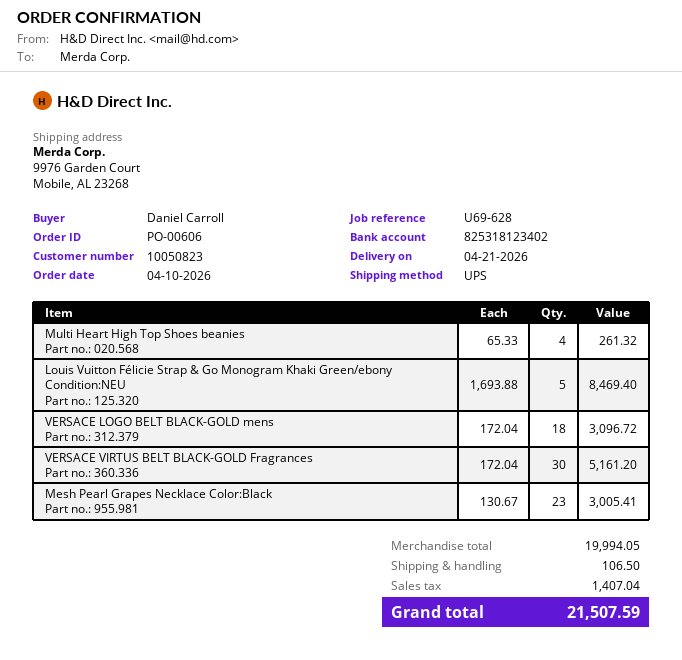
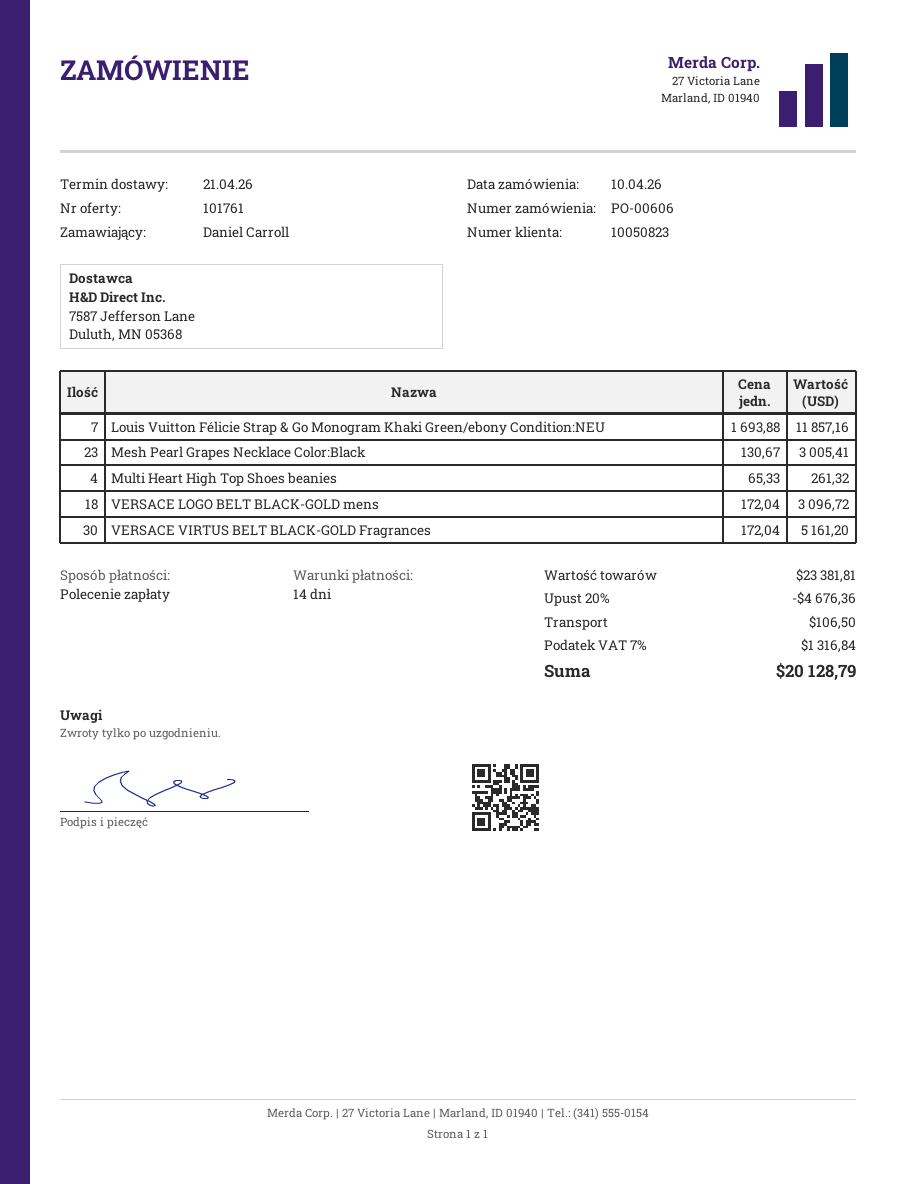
Louis Vuitton Félicie Strap & Go Monogram Khaki Green/ebony Condition:NEU: 5 x 1693.88 = 8469.40 -> 7 x 1693.88 = 11857.16
subtotal: 19994.05 -> 23381.81
discount: none -> 20% = 4676.36
tax: 1407.04 -> 1316.84
total: 21507.59 -> 20128.79

